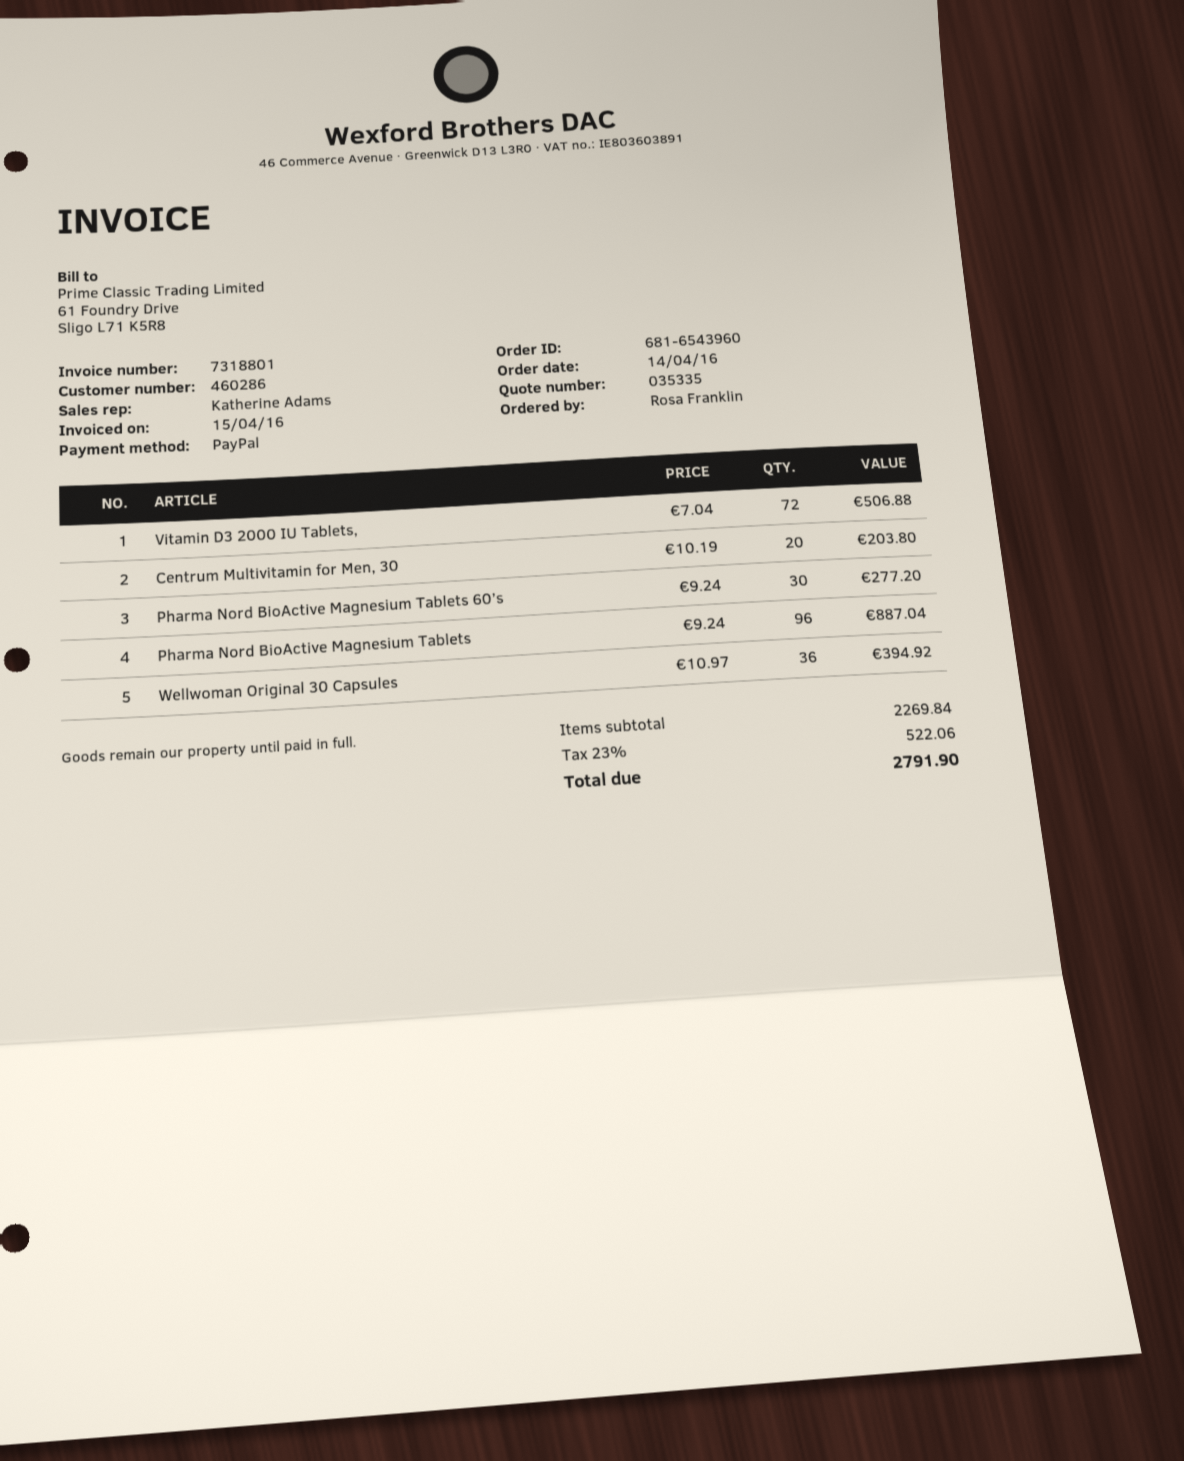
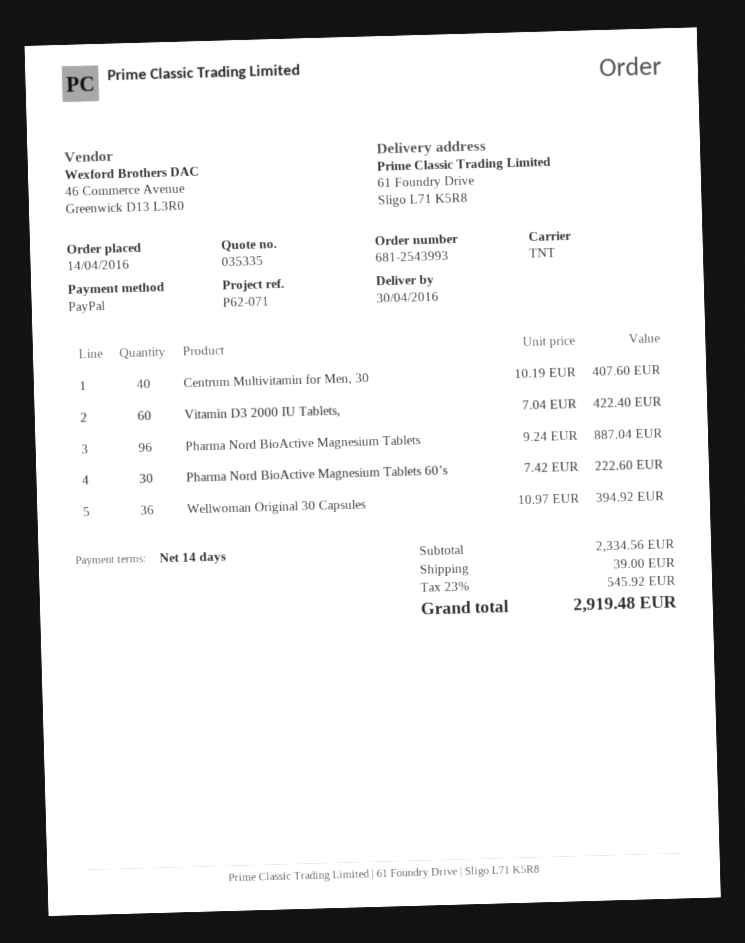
order number: 681-6543960 -> 681-2543993
Vitamin D3 2000 IU Tablets,: 72 x 7.04 = 506.88 -> 60 x 7.04 = 422.40
Centrum Multivitamin for Men, 30: 20 x 10.19 = 203.80 -> 40 x 10.19 = 407.60
Pharma Nord BioActive Magnesium Tablets 60’s: 30 x 9.24 = 277.20 -> 30 x 7.42 = 222.60
subtotal: 2269.84 -> 2334.56
shipping: none -> 39.00
tax: 23% = 522.06 -> 23% = 545.92
total: 2791.90 -> 2919.48

